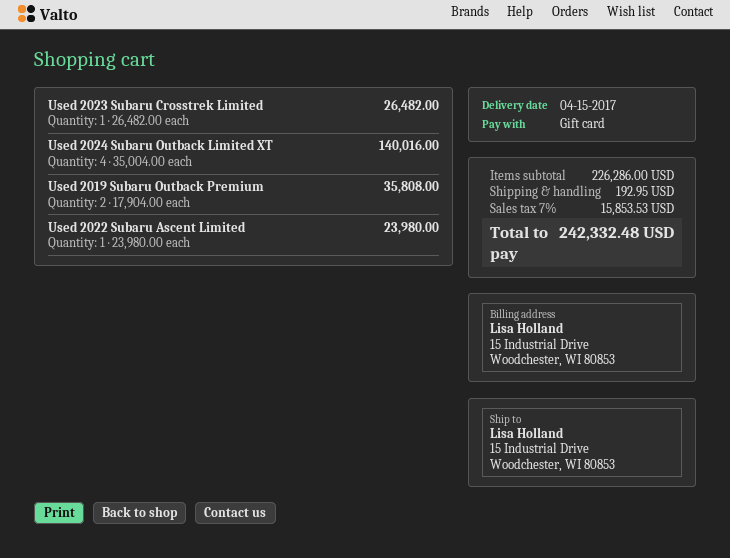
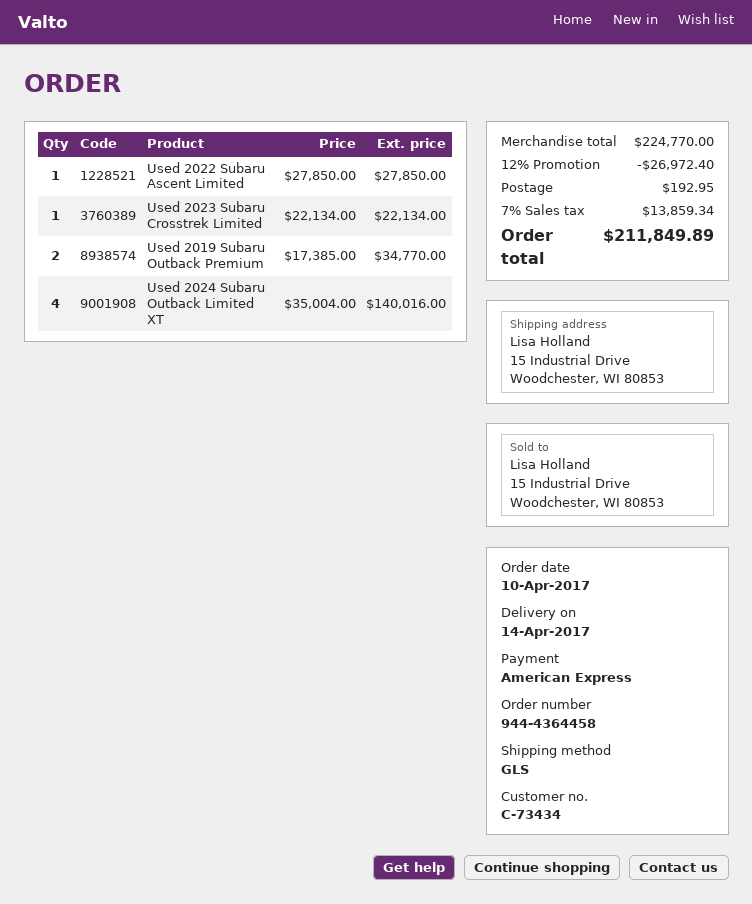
delivery date: 2017-04-15 -> 2017-04-14
payment method: gift card -> American Express
Used 2023 Subaru Crosstrek Limited: 1 x 26482.00 = 26482.00 -> 1 x 22134.00 = 22134.00
Used 2019 Subaru Outback Premium: 2 x 17904.00 = 35808.00 -> 2 x 17385.00 = 34770.00
Used 2022 Subaru Ascent Limited: 1 x 23980.00 = 23980.00 -> 1 x 27850.00 = 27850.00
subtotal: 226286.00 -> 224770.00
discount: none -> 12% = 26972.40
tax: 7% = 15853.53 -> 7% = 13859.34
total: 242332.48 -> 211849.89

